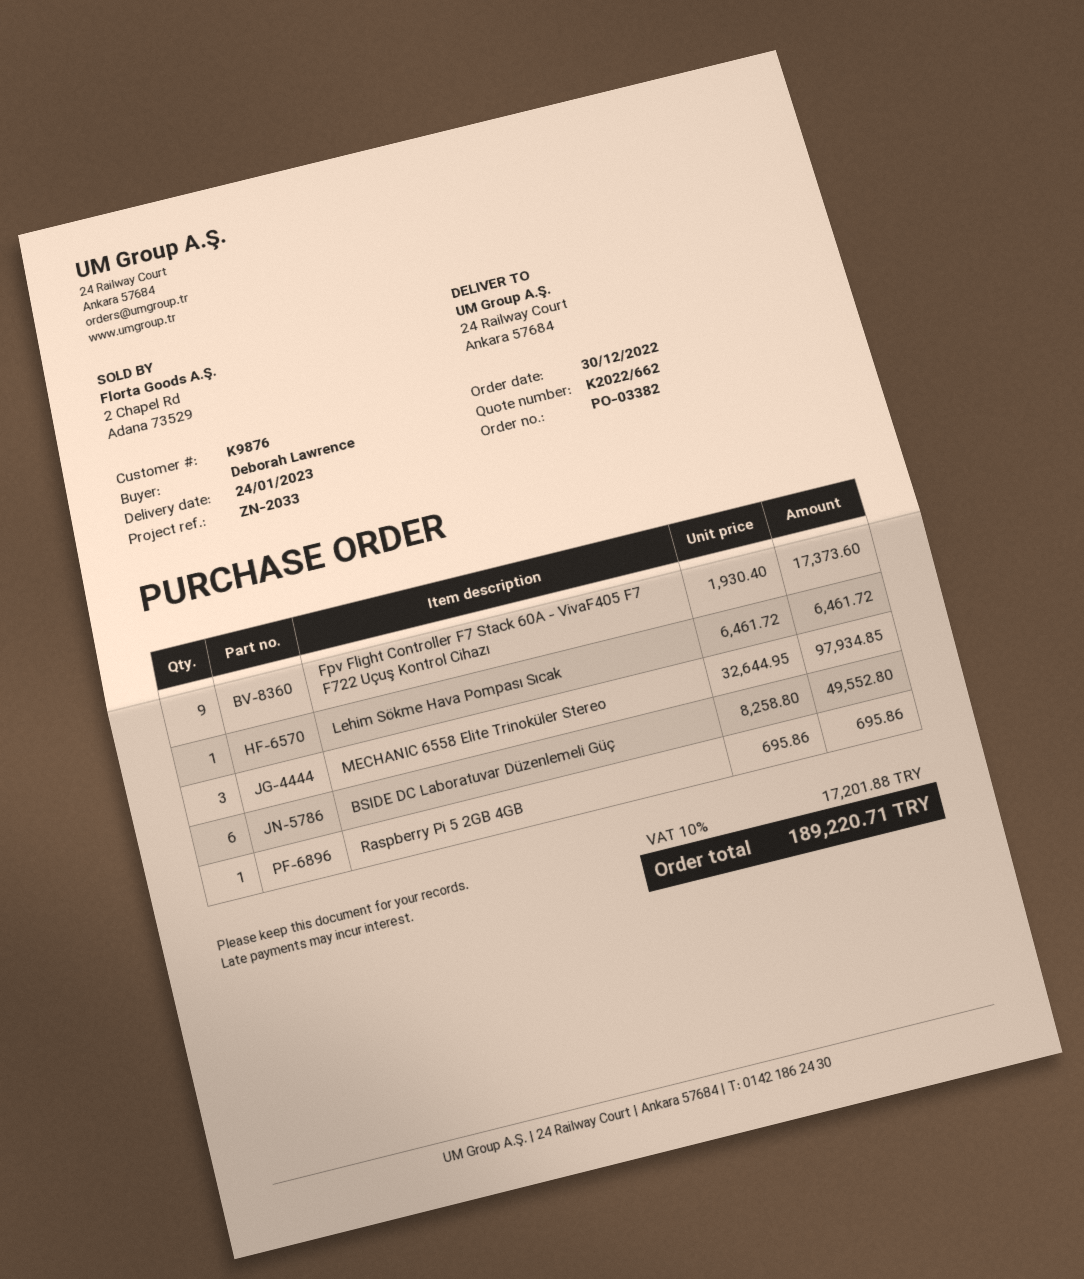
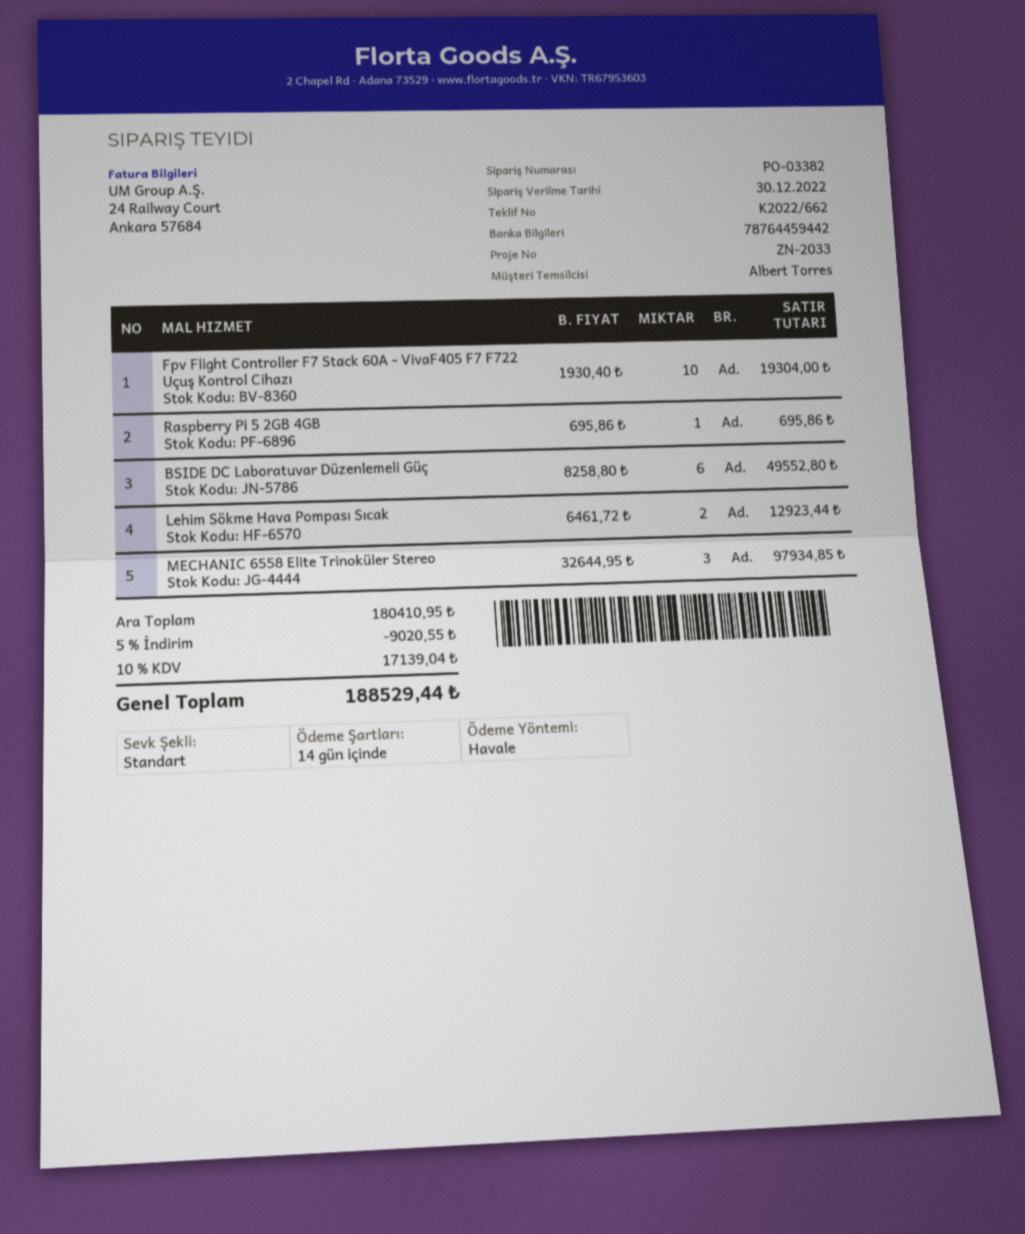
Fpv Flight Controller F7 Stack 60A - VivaF405 F7 F722 Uçuş Kontrol Cihazı: 9 x 1930.40 = 17373.60 -> 10 x 1930.40 = 19304.00
Lehim Sökme Hava Pompası Sıcak: 1 x 6461.72 = 6461.72 -> 2 x 6461.72 = 12923.44
discount: none -> 5% = 9020.55
tax: 10% = 17201.88 -> 10% = 17139.04
total: 189220.71 -> 188529.44

